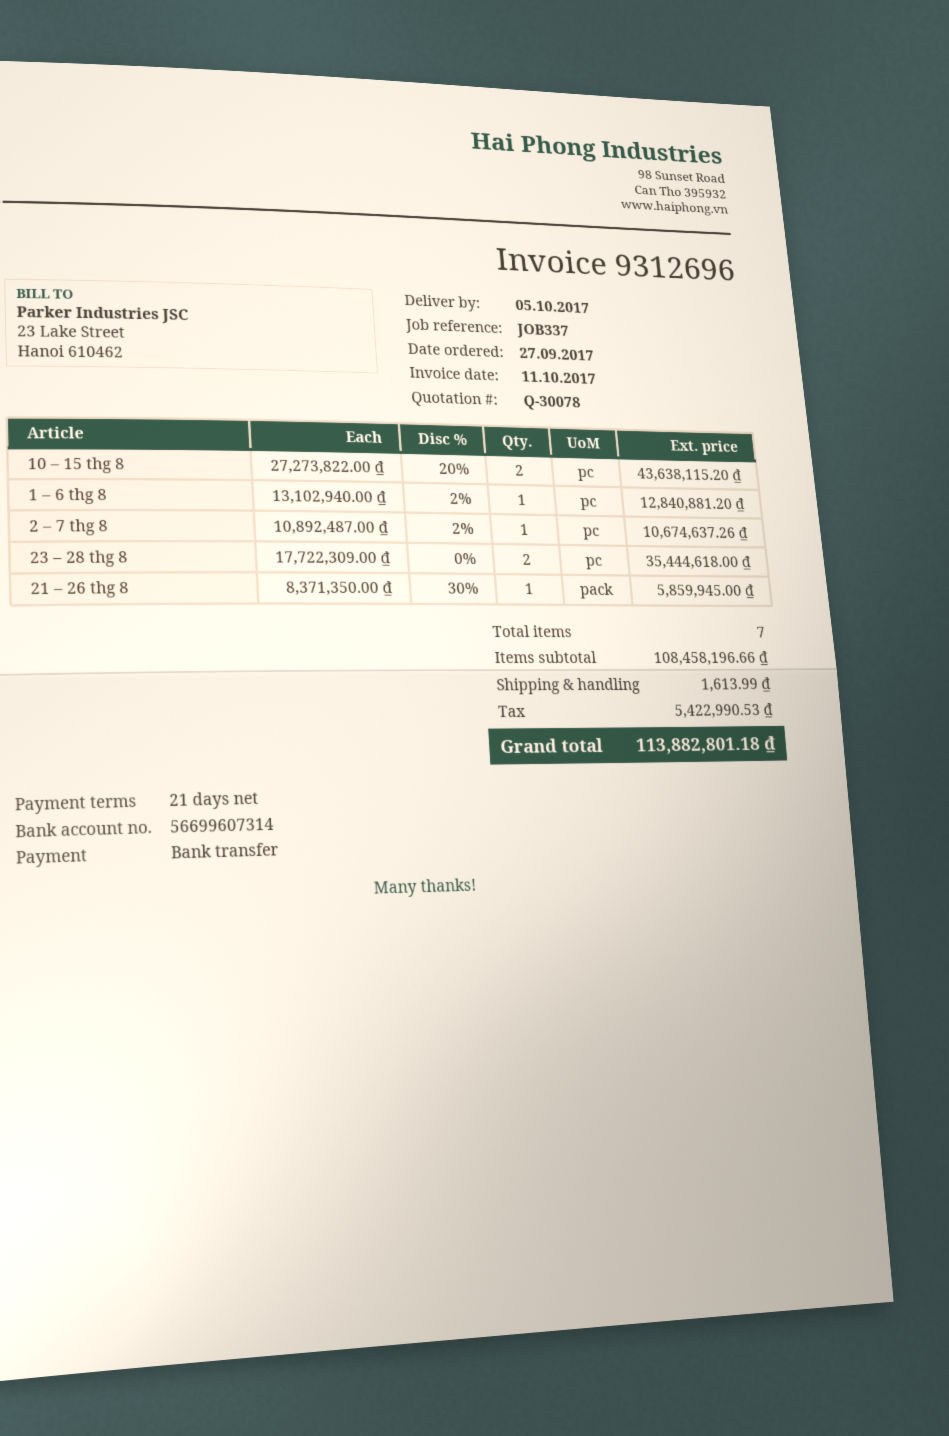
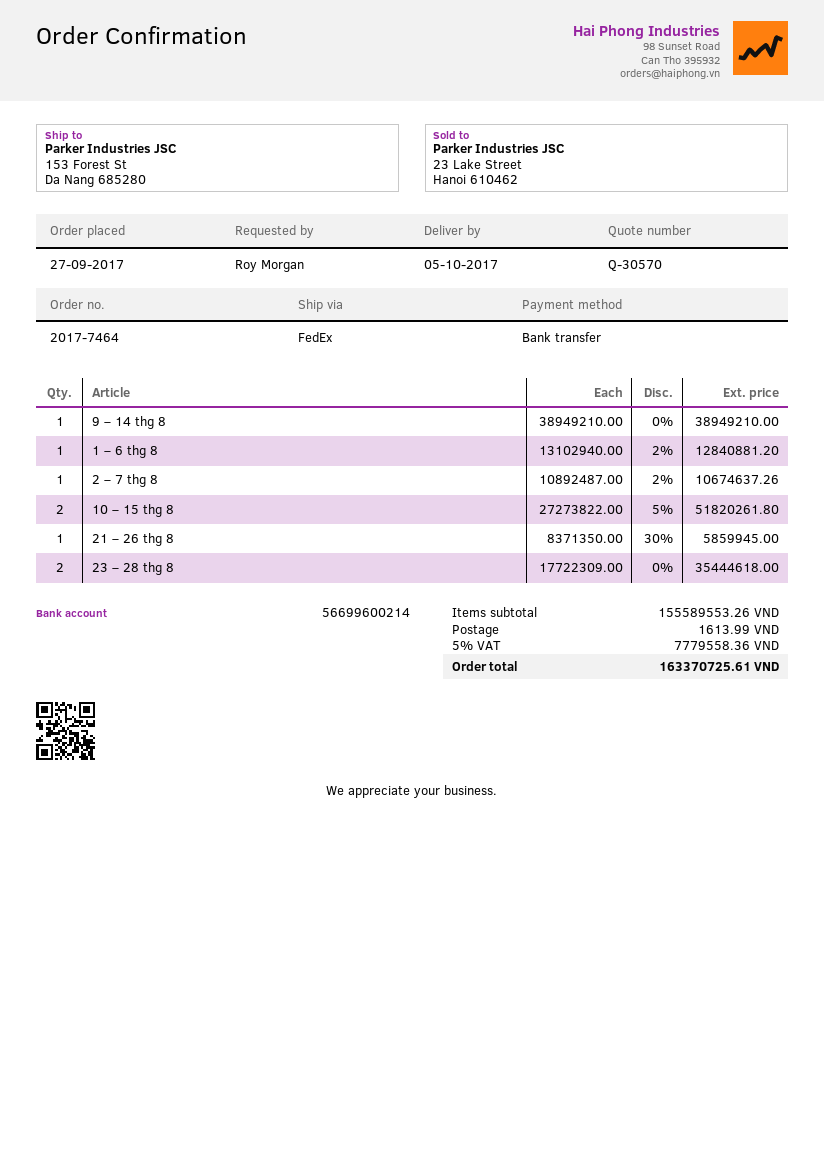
quote number: Q-30078 -> Q-30570
bank account: 56699607314 -> 56699600214
10 – 15 thg 8: 2 x 27273822.00 - 20% = 43638115.20 -> 2 x 27273822.00 - 5% = 51820261.80
9 – 14 thg 8: none -> 1 x 38949210.00 = 38949210.00
subtotal: 108458196.66 -> 155589553.26
tax: 5422990.53 -> 7779558.36
total: 113882801.18 -> 163370725.61

